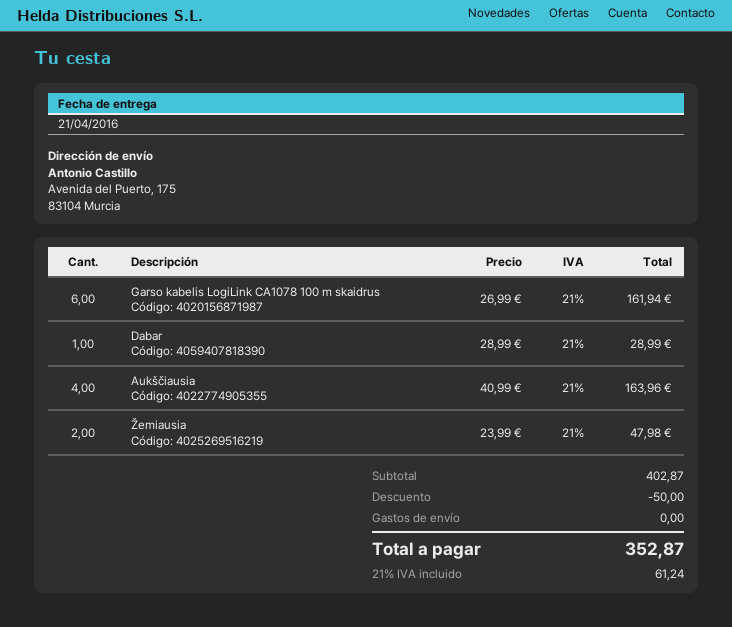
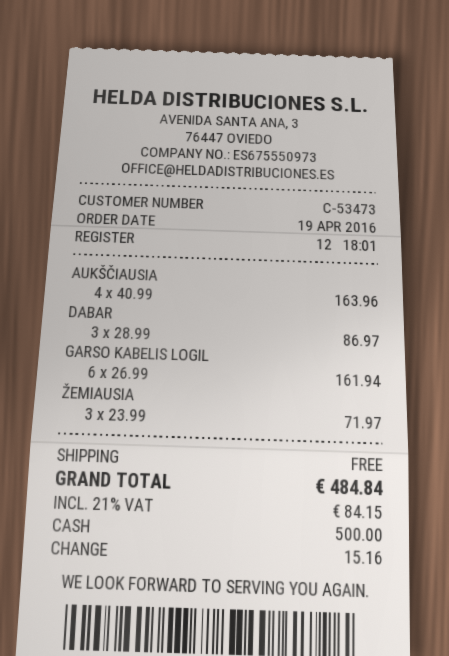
Dabar: 1 x 28.99 = 28.99 -> 3 x 28.99 = 86.97
Žemiausia: 2 x 23.99 = 47.98 -> 3 x 23.99 = 71.97
discount: 50.00 -> none
tax: 21% = 61.24 -> 21% = 84.15
total: 352.87 -> 484.84

